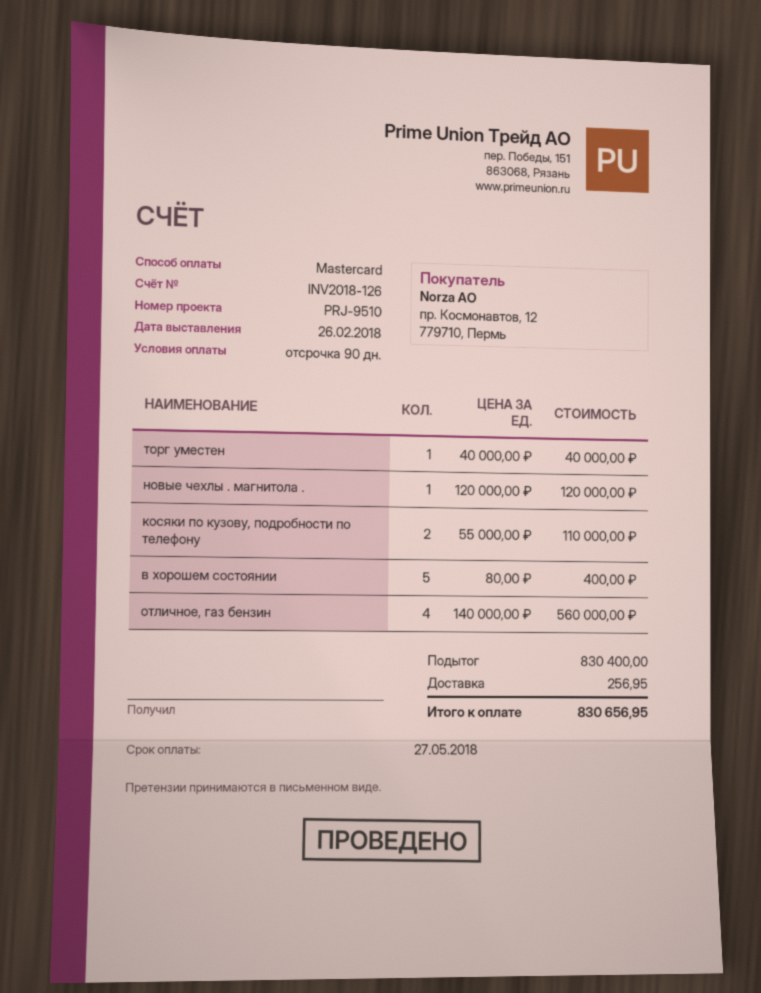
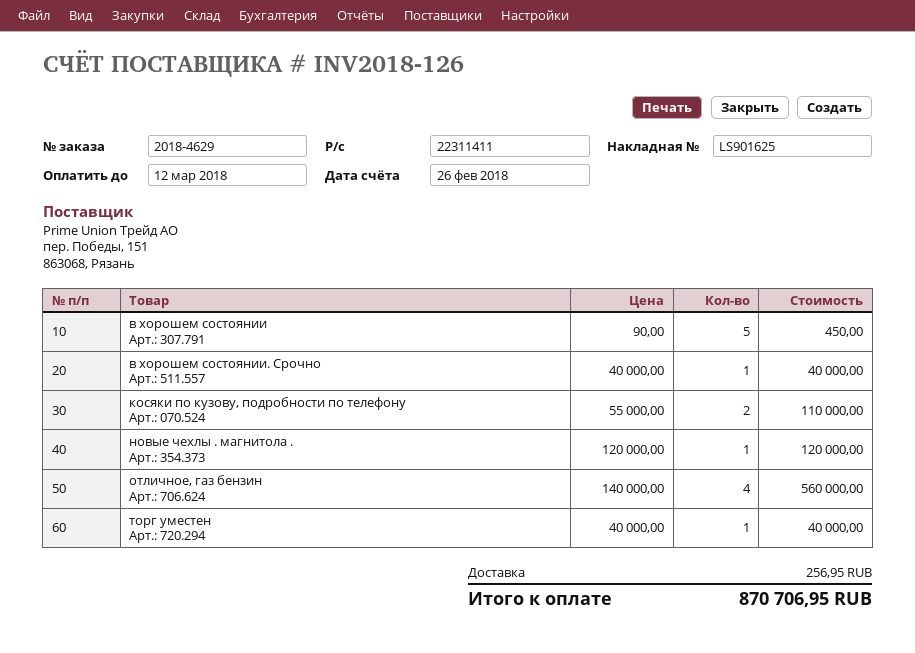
due date: 2018-05-27 -> 2018-03-12
в хорошем состоянии: 5 x 80.00 = 400.00 -> 5 x 90.00 = 450.00
в хорошем состоянии. Срочно: none -> 1 x 40000.00 = 40000.00
total: 830656.95 -> 870706.95

